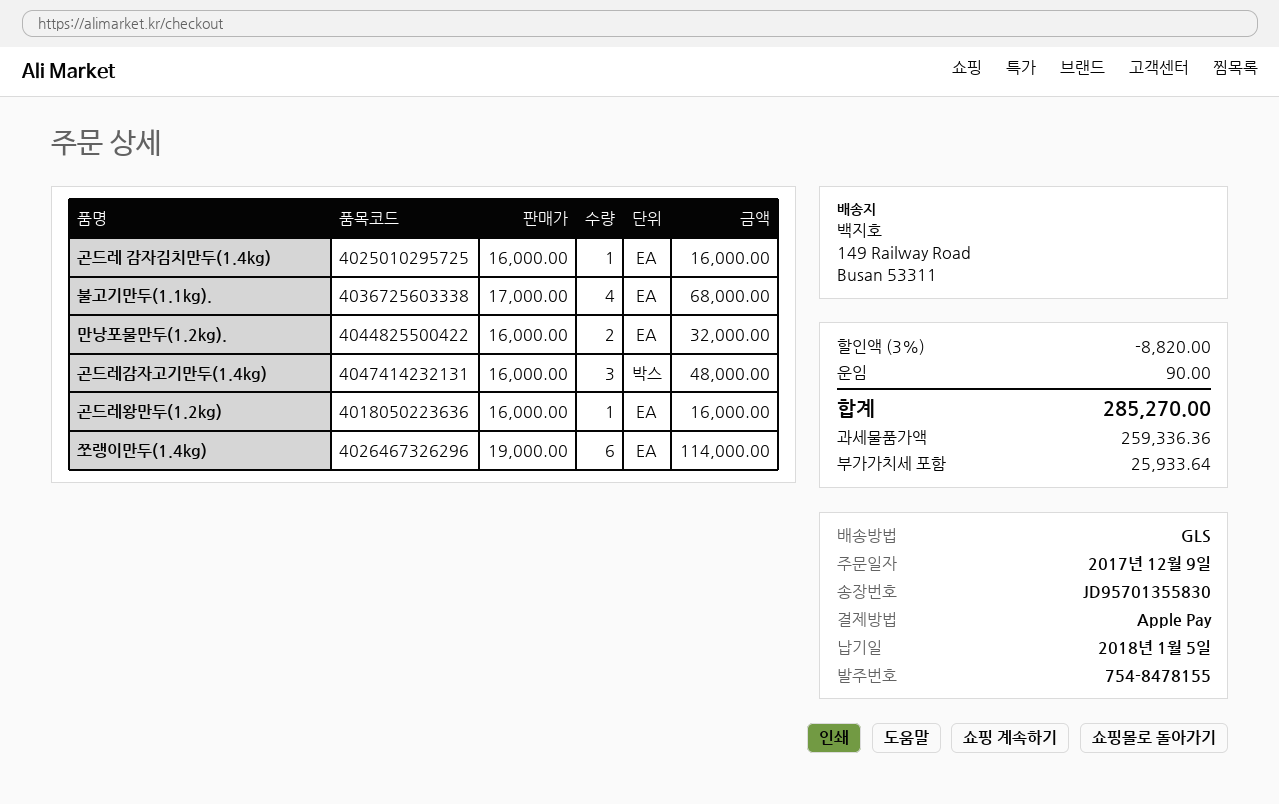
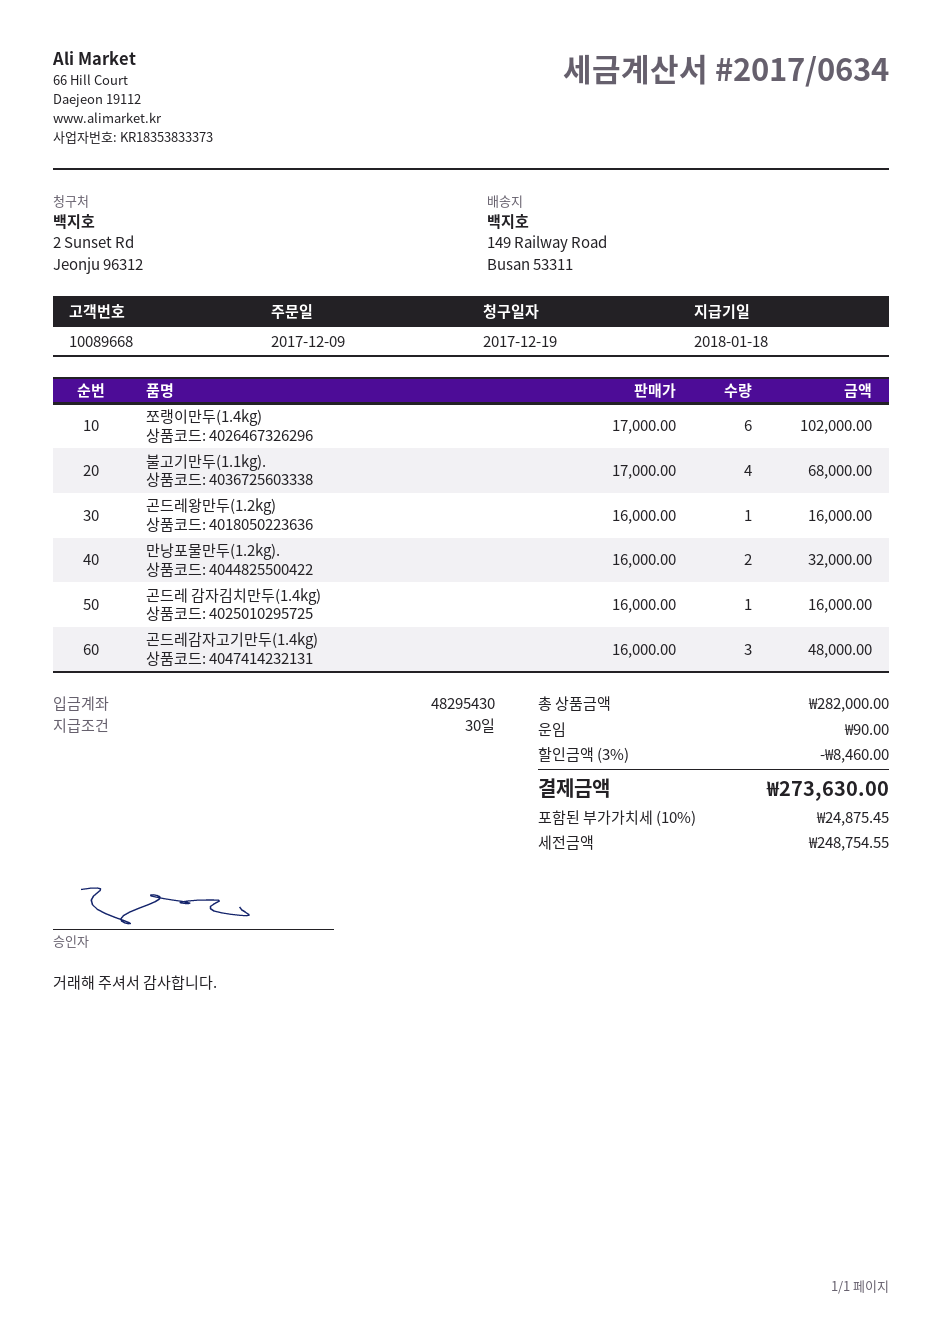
쪼랭이만두(1.4kg): 6 x 19000.00 = 114000.00 -> 6 x 17000.00 = 102000.00
discount: 3% = 8820.00 -> 3% = 8460.00
net: 259336.36 -> 248754.55
tax: 25933.64 -> 24875.45
total: 285270.00 -> 273630.00

